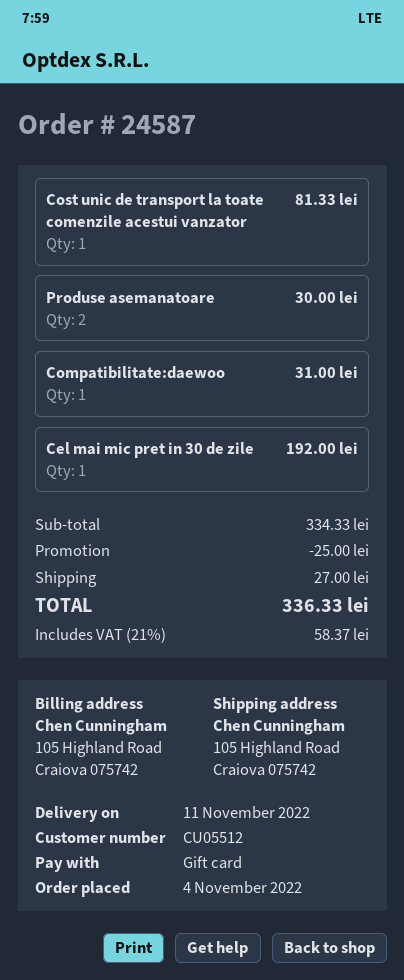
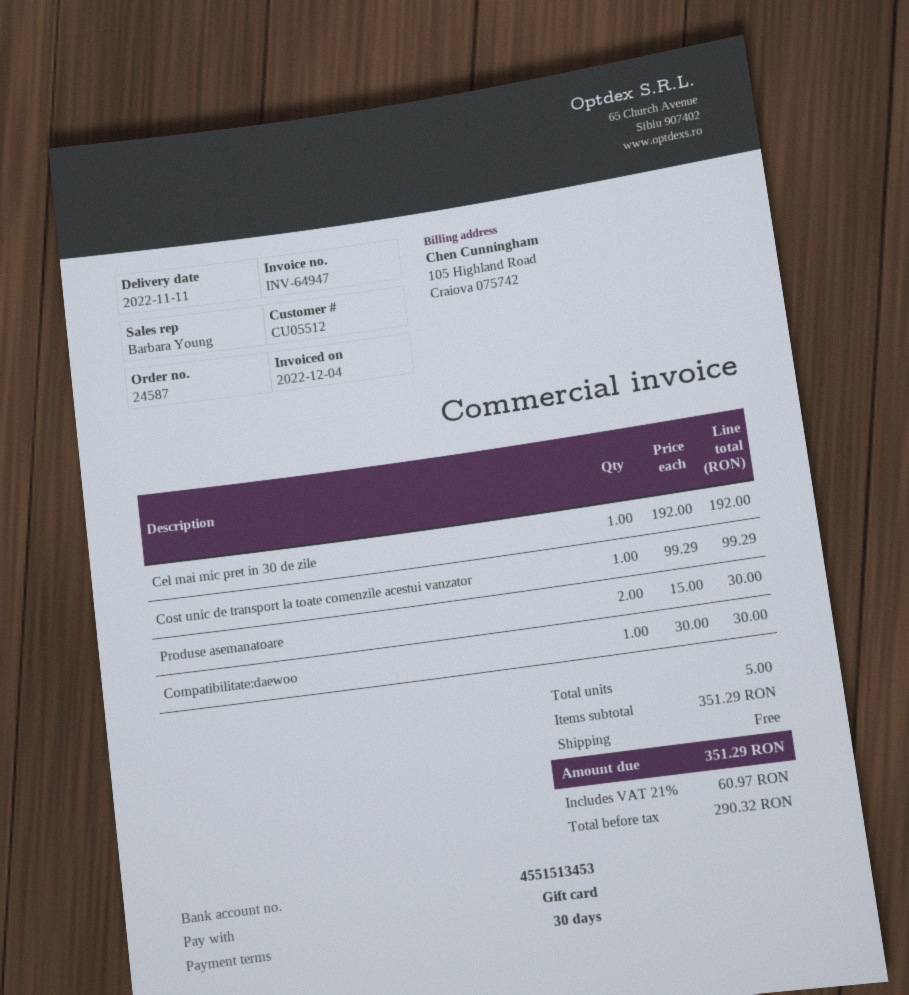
Cost unic de transport la toate comenzile acestui vanzator: 1 for 81.33 -> 1 for 99.29
Compatibilitate:daewoo: 1 for 31.00 -> 1 for 30.00
subtotal: 334.33 -> 351.29
discount: 25.00 -> none
shipping: 27.00 -> 0.00
tax: 21% = 58.37 -> 21% = 60.97
total: 336.33 -> 351.29

